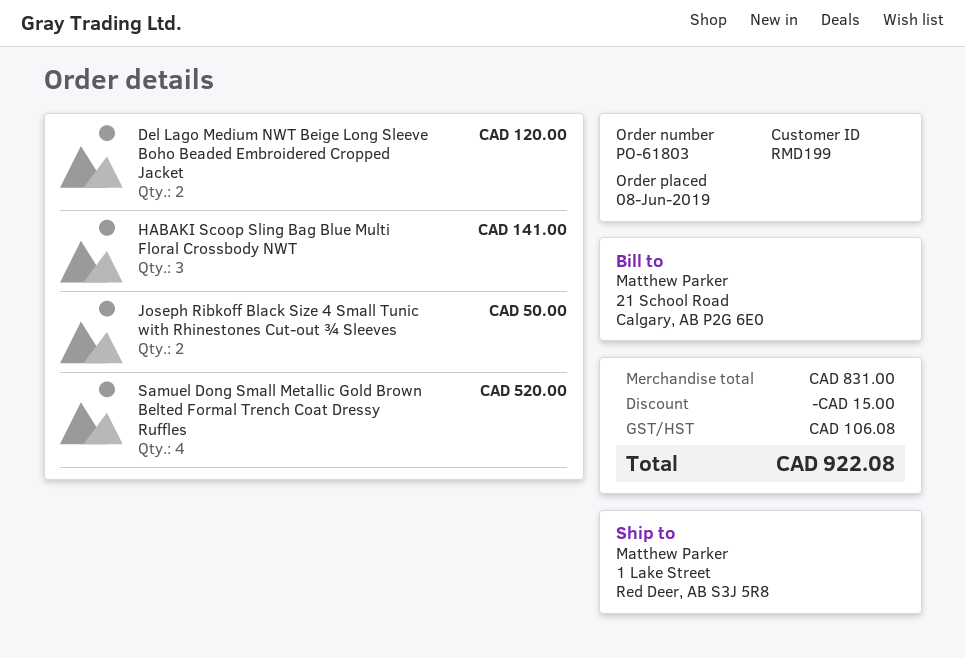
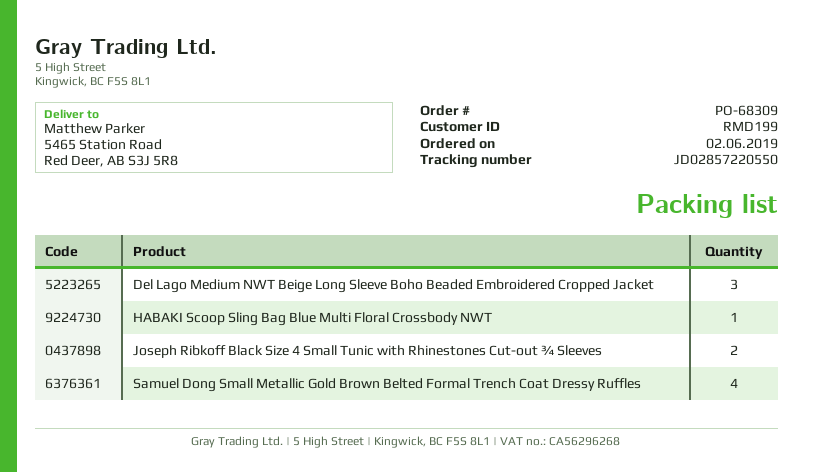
order number: PO-61803 -> PO-68309
order date: 2019-06-08 -> 2019-06-02
ship to: 1 Lake Street, Red Deer, AB S3J 5R8 -> 5465 Station Road, Red Deer, AB S3J 5R8
Del Lago Medium NWT Beige Long Sleeve Boho Beaded Embroidered Cropped Jacket: 2 -> 3
HABAKI Scoop Sling Bag Blue Multi Floral Crossbody NWT: 3 -> 1

